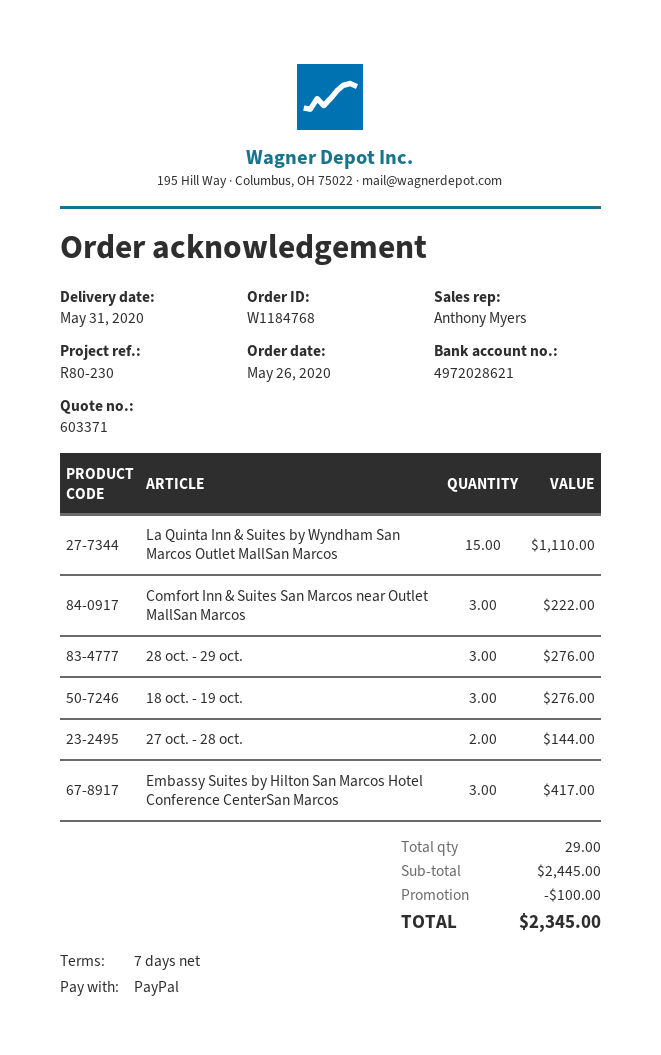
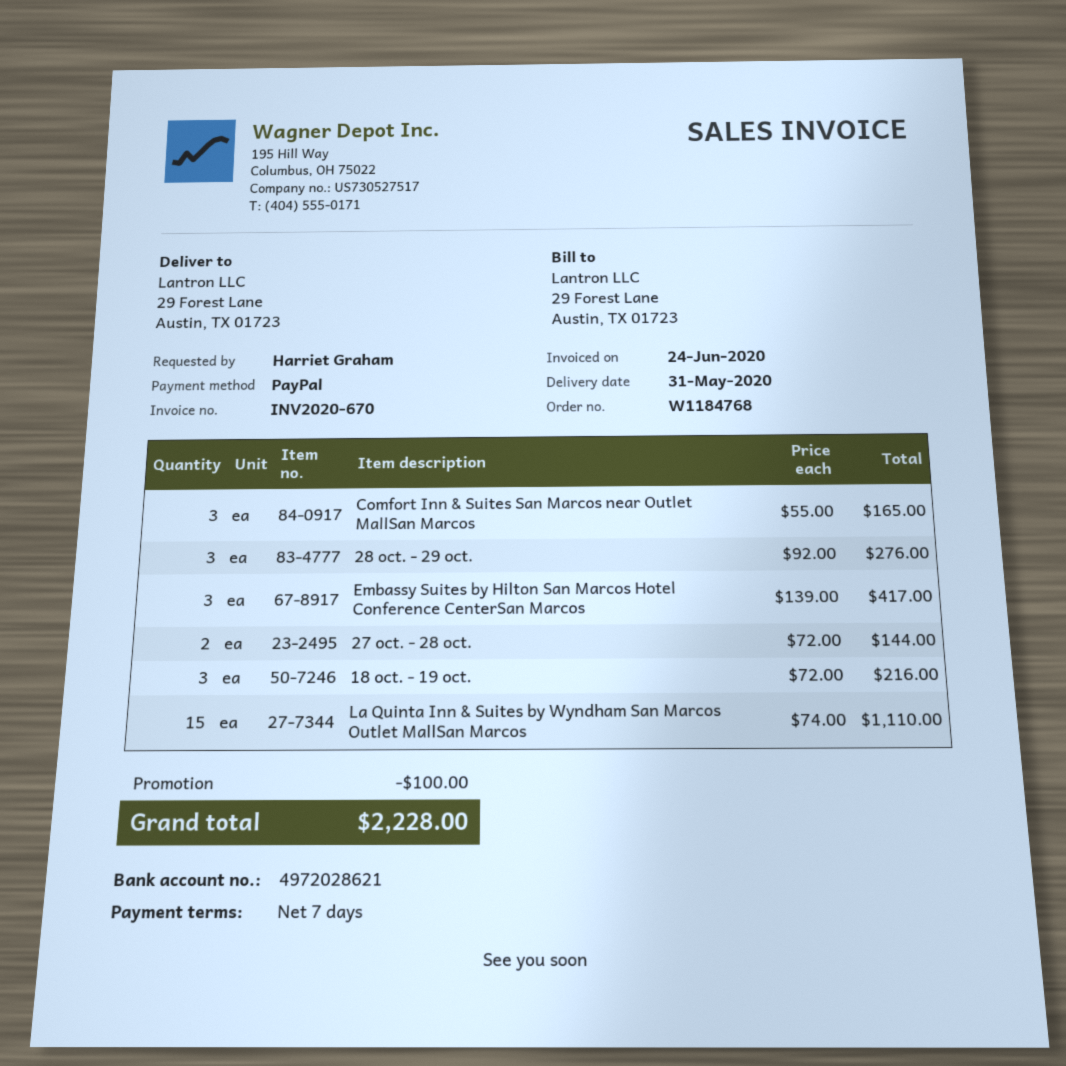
Comfort Inn & Suites San Marcos near Outlet MallSan Marcos: 3 for 222.00 -> 3 for 165.00
18 oct. - 19 oct.: 3 for 276.00 -> 3 for 216.00
total: 2345.00 -> 2228.00

